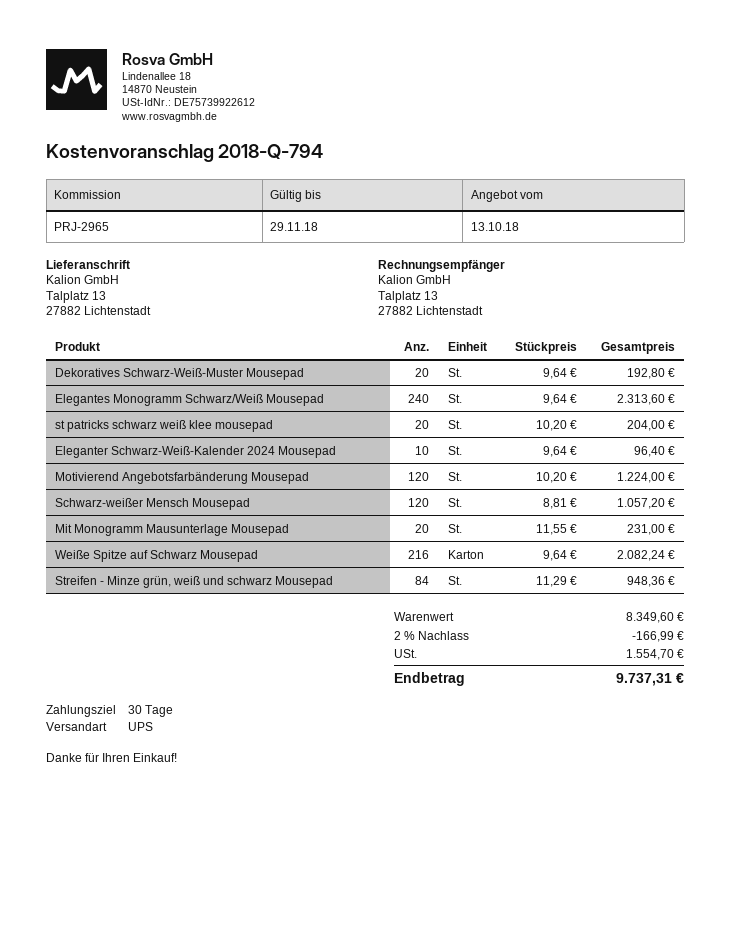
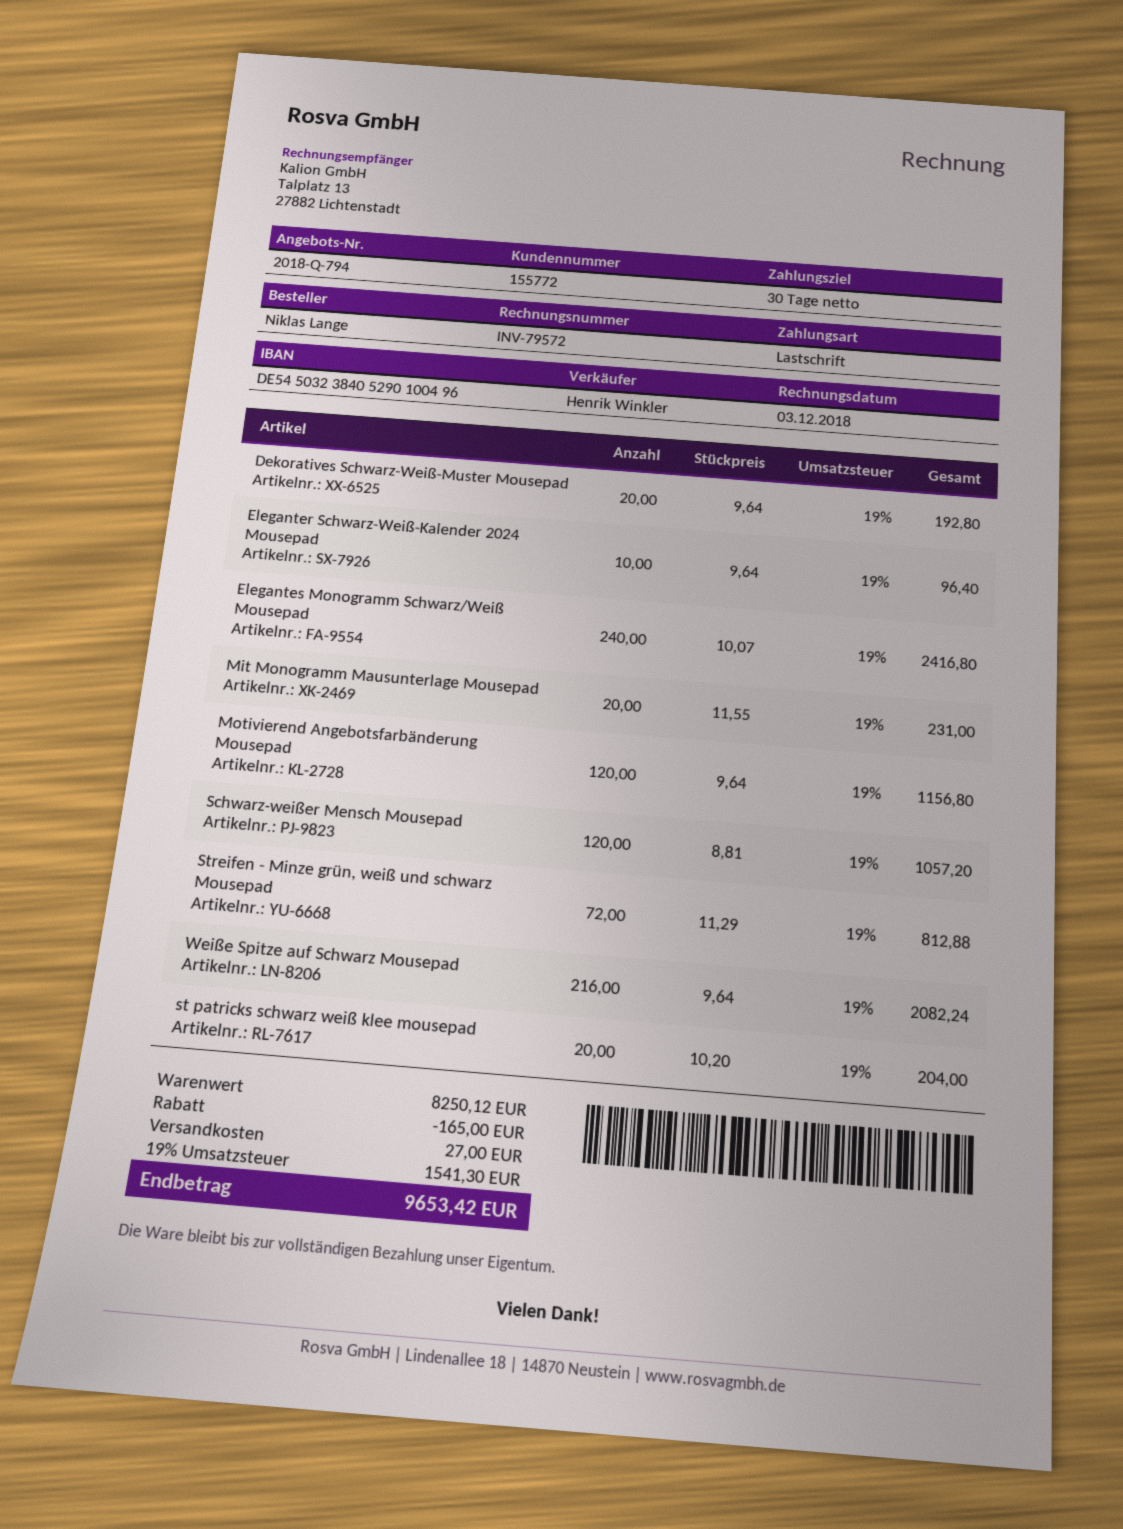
Elegantes Monogramm Schwarz/Weiß Mousepad: 240 x 9.64 = 2313.60 -> 240 x 10.07 = 2416.80
Motivierend Angebotsfarbänderung Mousepad: 120 x 10.20 = 1224.00 -> 120 x 9.64 = 1156.80
Streifen - Minze grün, weiß und schwarz Mousepad: 84 x 11.29 = 948.36 -> 72 x 11.29 = 812.88
subtotal: 8349.60 -> 8250.12
discount: 166.99 -> 165.00
shipping: none -> 27.00
tax: 1554.70 -> 1541.30
total: 9737.31 -> 9653.42

